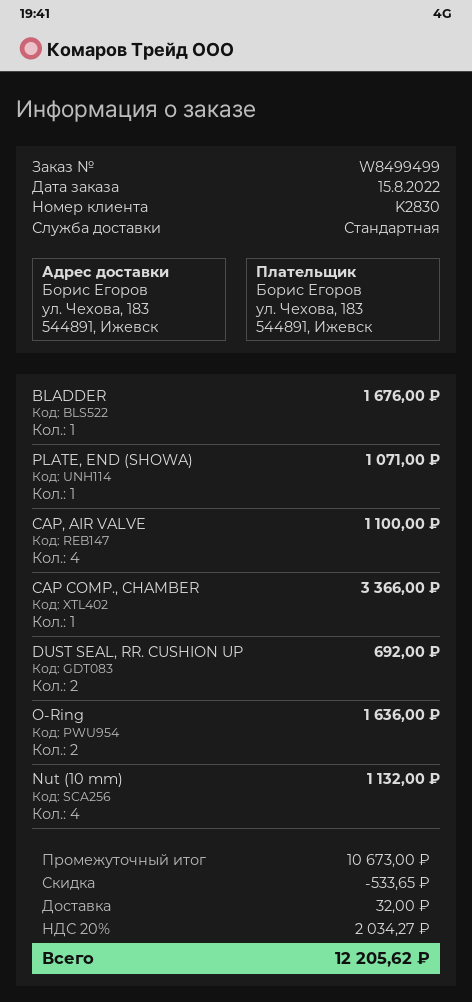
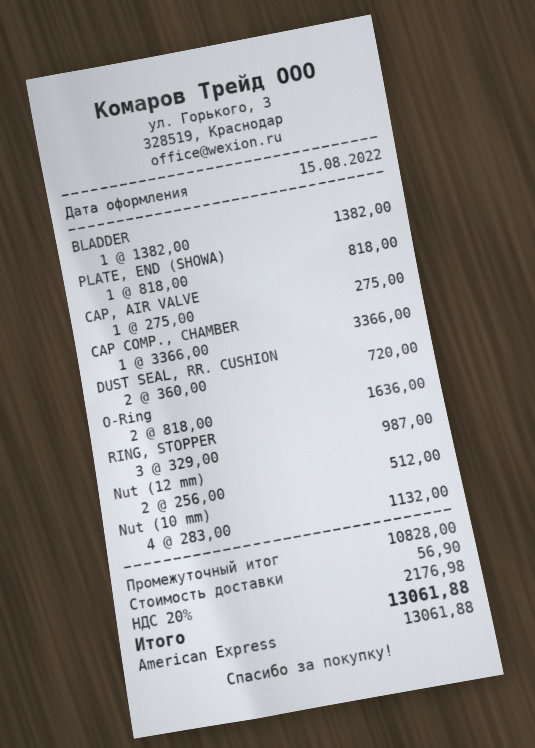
BLADDER: 1 for 1676.00 -> 1 for 1382.00
PLATE, END (SHOWA): 1 for 1071.00 -> 1 for 818.00
CAP, AIR VALVE: 4 for 1100.00 -> 1 for 275.00
DUST SEAL, RR. CUSHION UP: 2 for 692.00 -> 2 for 720.00
RING, STOPPER: none -> 3 for 987.00
Nut (12 mm): none -> 2 for 512.00
subtotal: 10673.00 -> 10828.00
discount: 533.65 -> none
shipping: 32.00 -> 56.90
tax: 20% = 2034.27 -> 20% = 2176.98
total: 12205.62 -> 13061.88

